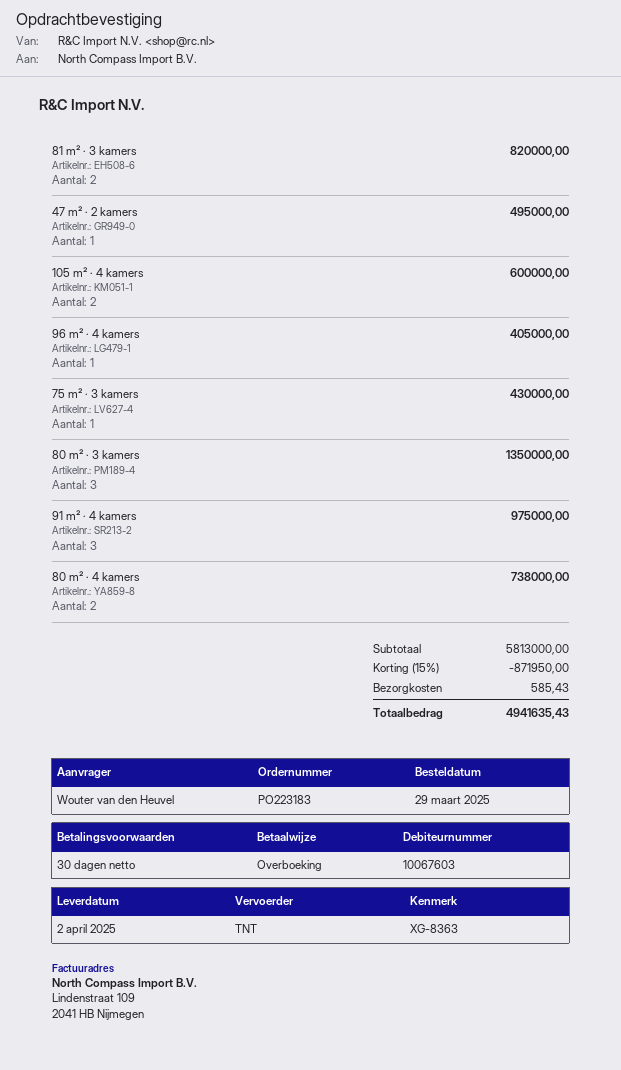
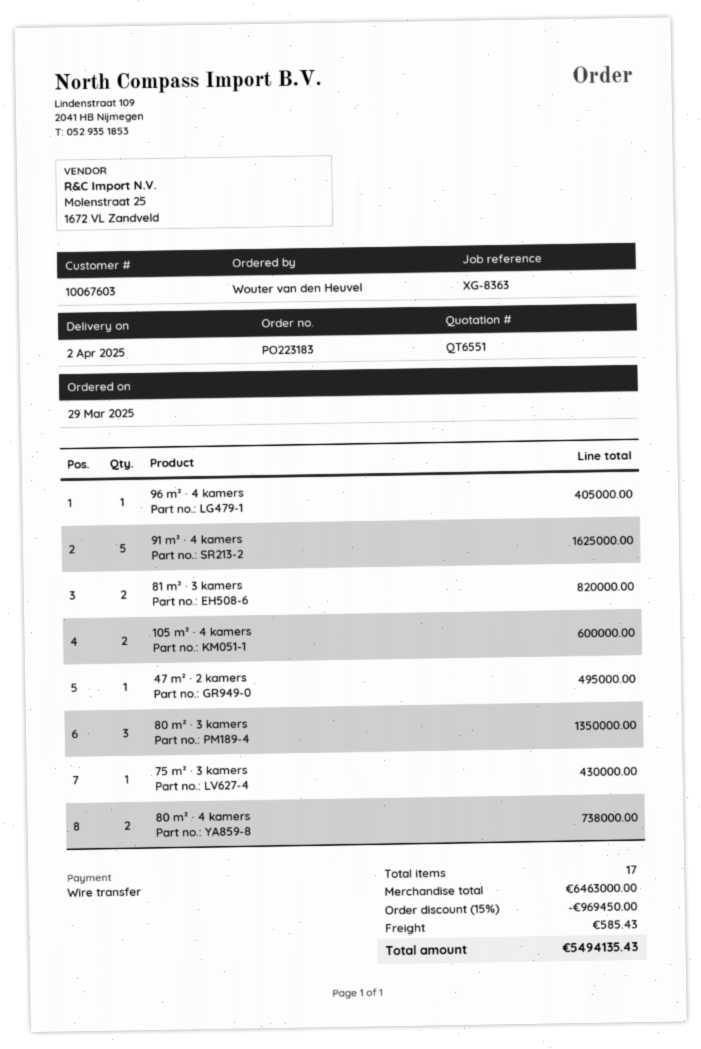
91 m² · 4 kamers: 3 for 975000.00 -> 5 for 1625000.00
subtotal: 5813000.00 -> 6463000.00
discount: 15% = 871950.00 -> 15% = 969450.00
total: 4941635.43 -> 5494135.43

